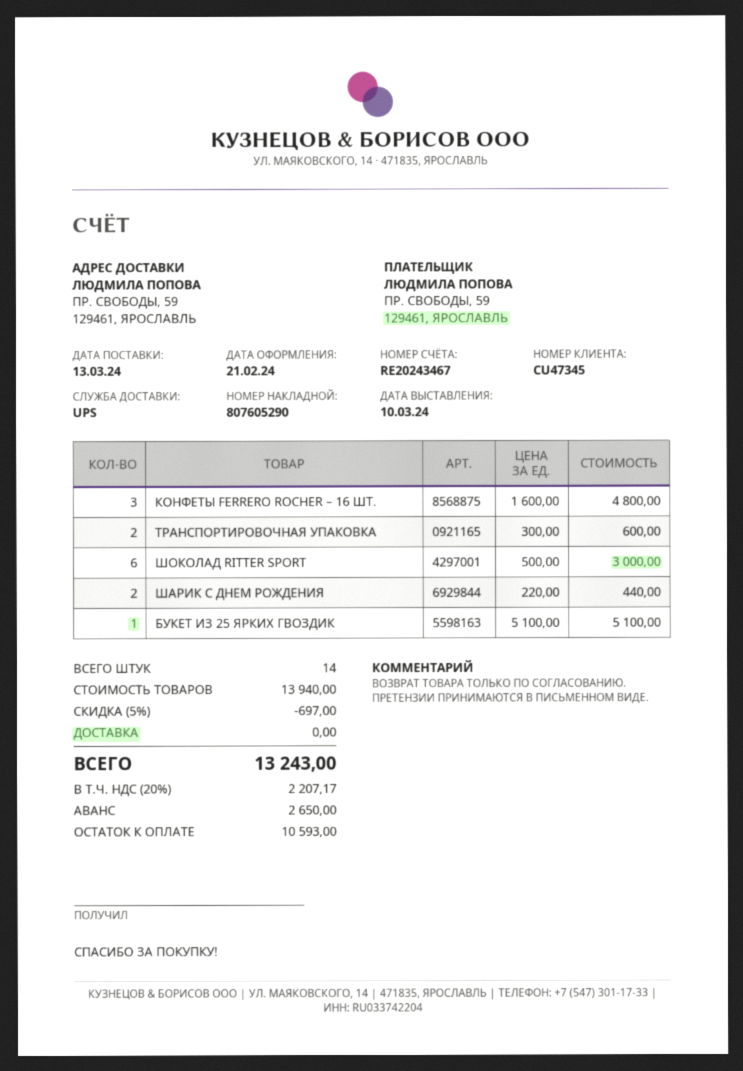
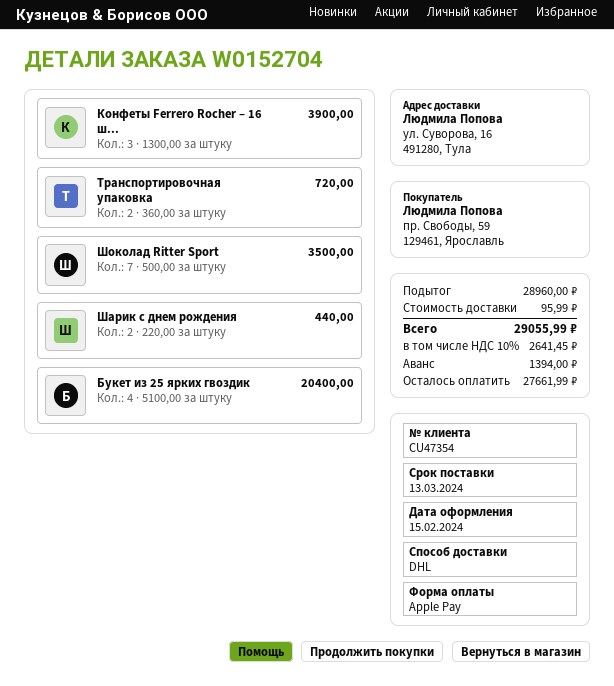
order date: 2024-02-21 -> 2024-02-15
customer number: CU47345 -> CU47354
shipping method: UPS -> DHL
ship to: ПР. СВОБОДЫ, 59, 129461, ЯРОСЛАВЛЬ -> ул. Суворова, 16, 491280, Тула
КОНФЕТЫ FERRERO ROCHER – 16 ШТ.: 3 x 1600.00 = 4800.00 -> 3 x 1300.00 = 3900.00
ТРАНСПОРТИРОВОЧНАЯ УПАКОВКА: 2 x 300.00 = 600.00 -> 2 x 360.00 = 720.00
ШОКОЛАД RITTER SPORT: 6 x 500.00 = 3000.00 -> 7 x 500.00 = 3500.00
БУКЕТ ИЗ 25 ЯРКИХ ГВОЗДИК: 1 x 5100.00 = 5100.00 -> 4 x 5100.00 = 20400.00
subtotal: 13940.00 -> 28960.00
discount: 5% = 697.00 -> none
shipping: 0.00 -> 95.99
tax: 20% = 2207.17 -> 10% = 2641.45
total: 13243.00 -> 29055.99
deposit: 2650.00 -> 1394.00
balance: 10593.00 -> 27661.99

